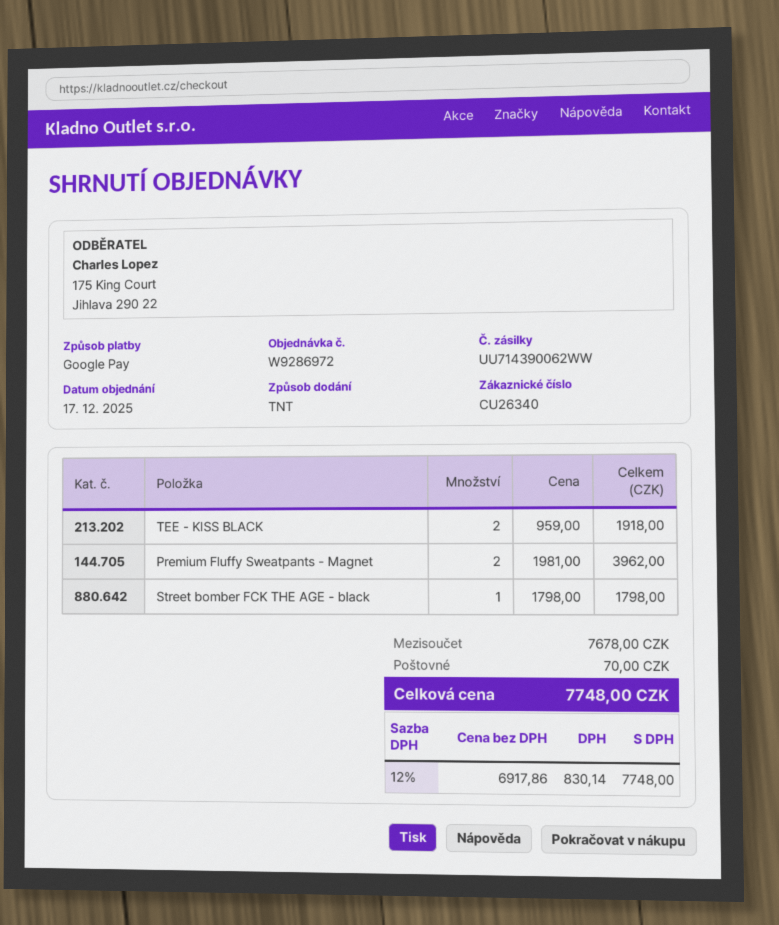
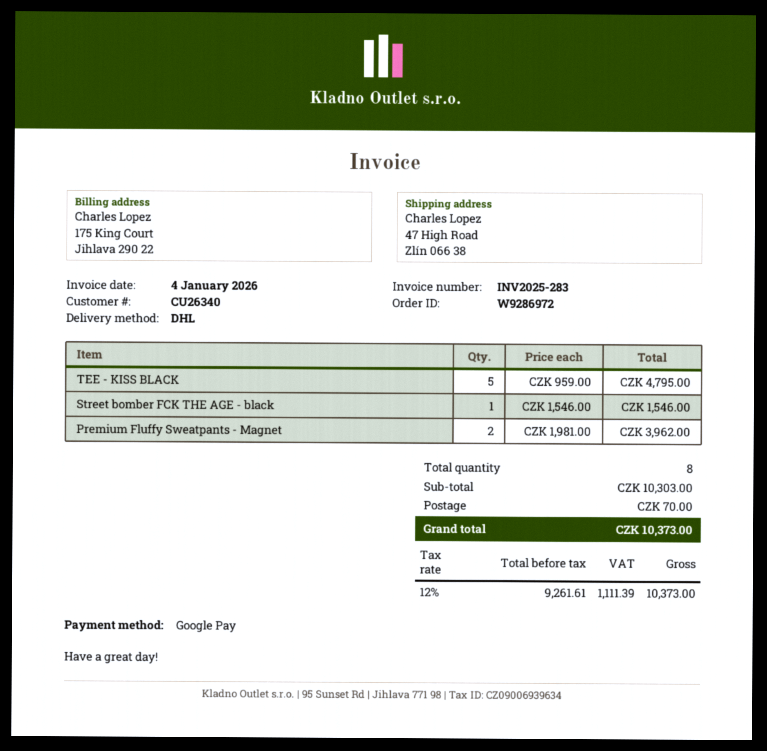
shipping method: TNT -> DHL
TEE - KISS BLACK: 2 x 959.00 = 1918.00 -> 5 x 959.00 = 4795.00
Street bomber FCK THE AGE - black: 1 x 1798.00 = 1798.00 -> 1 x 1546.00 = 1546.00
subtotal: 7678.00 -> 10303.00
net: 6917.86 -> 9261.61
tax: 12% = 830.14 -> 12% = 1111.39
total: 7748.00 -> 10373.00

